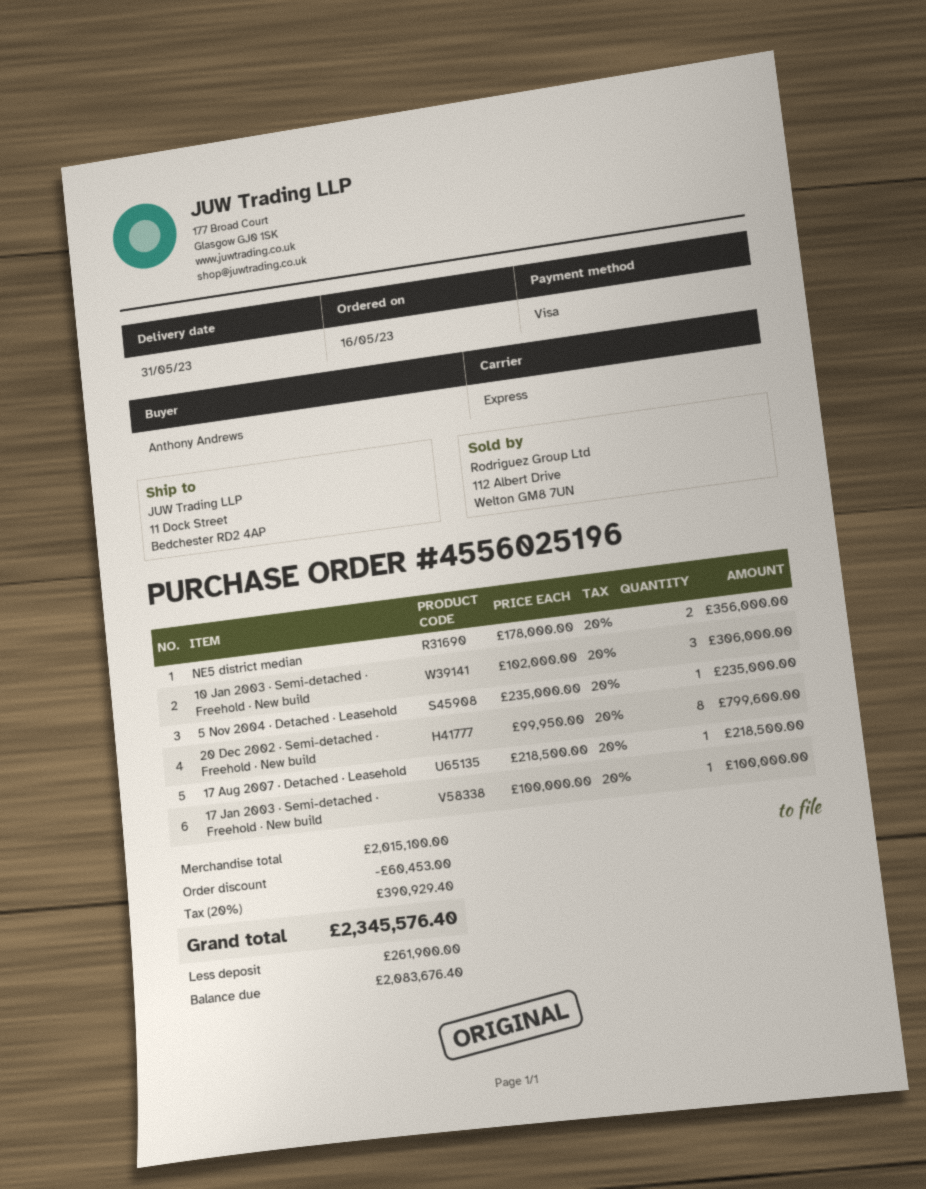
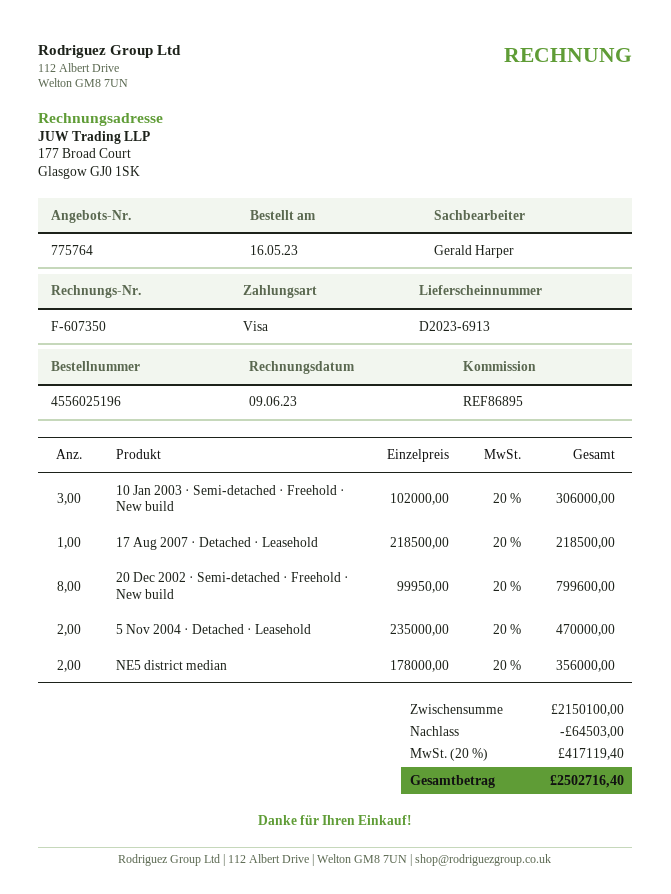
5 Nov 2004 · Detached · Leasehold: 1 x 235000.00 = 235000.00 -> 2 x 235000.00 = 470000.00
17 Jan 2003 · Semi-detached · Freehold · New build: 1 x 100000.00 = 100000.00 -> none
subtotal: 2015100.00 -> 2150100.00
discount: 60453.00 -> 64503.00
tax: 20% = 390929.40 -> 20% = 417119.40
total: 2345576.40 -> 2502716.40

